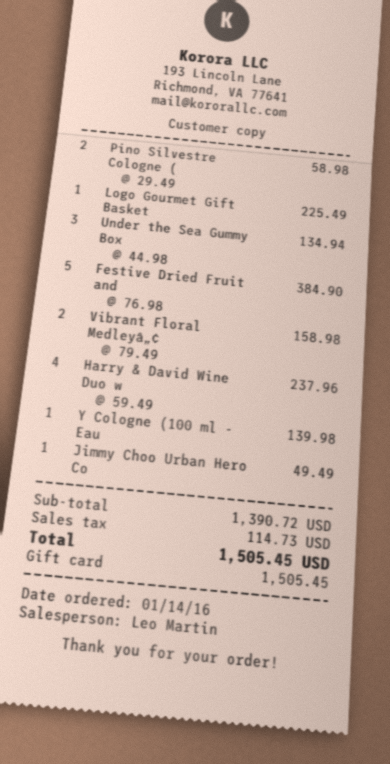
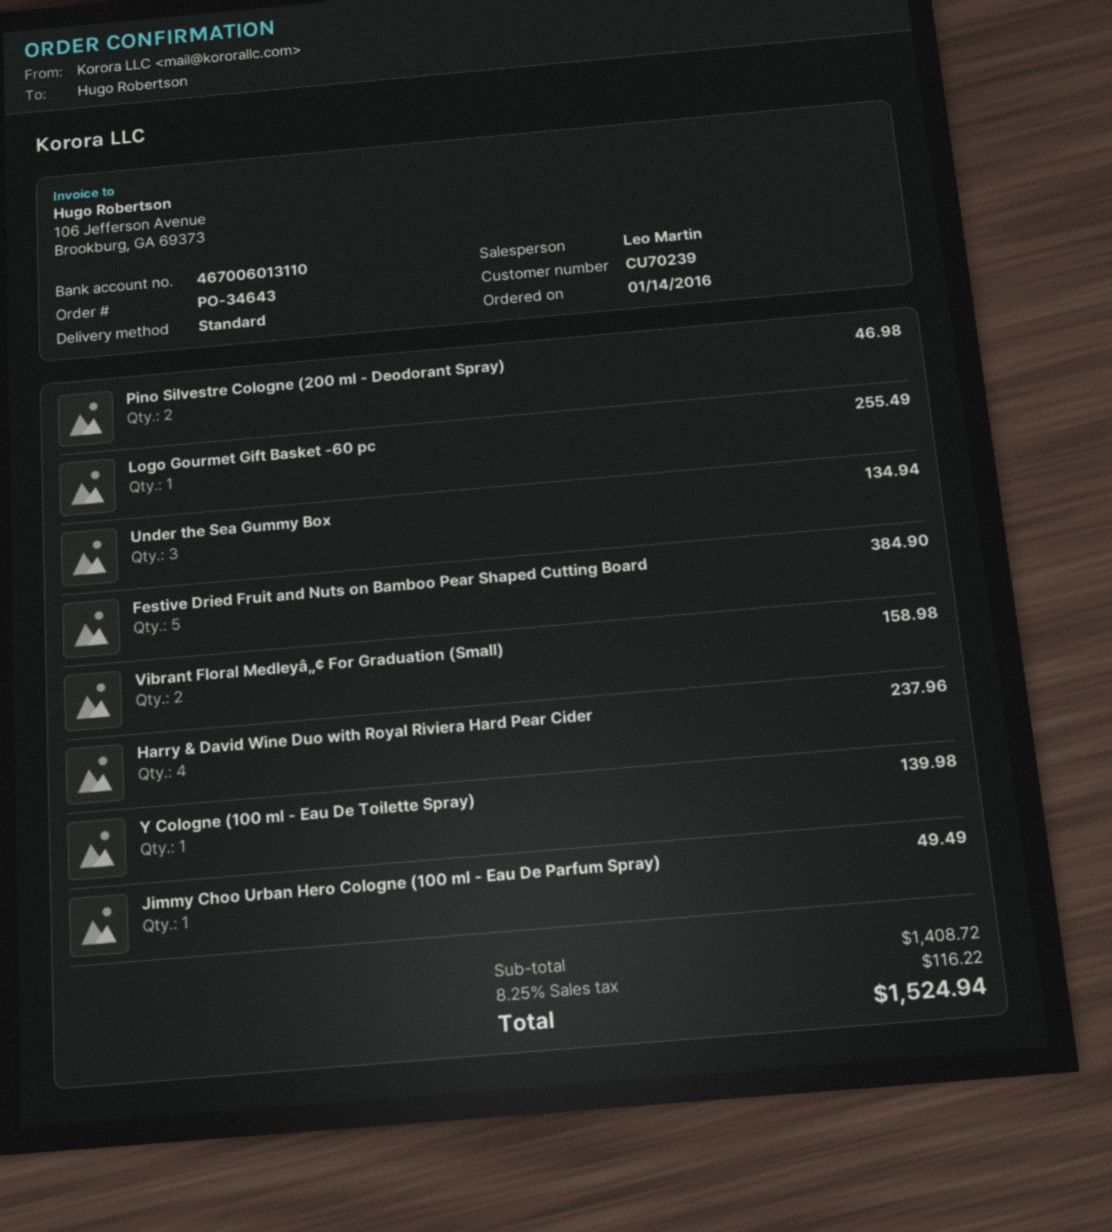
Pino Silvestre Cologne (: 2 for 58.98 -> 2 for 46.98
Logo Gourmet Gift Basket: 1 for 225.49 -> 1 for 255.49
subtotal: 1390.72 -> 1408.72
tax: 114.73 -> 116.22
total: 1505.45 -> 1524.94

